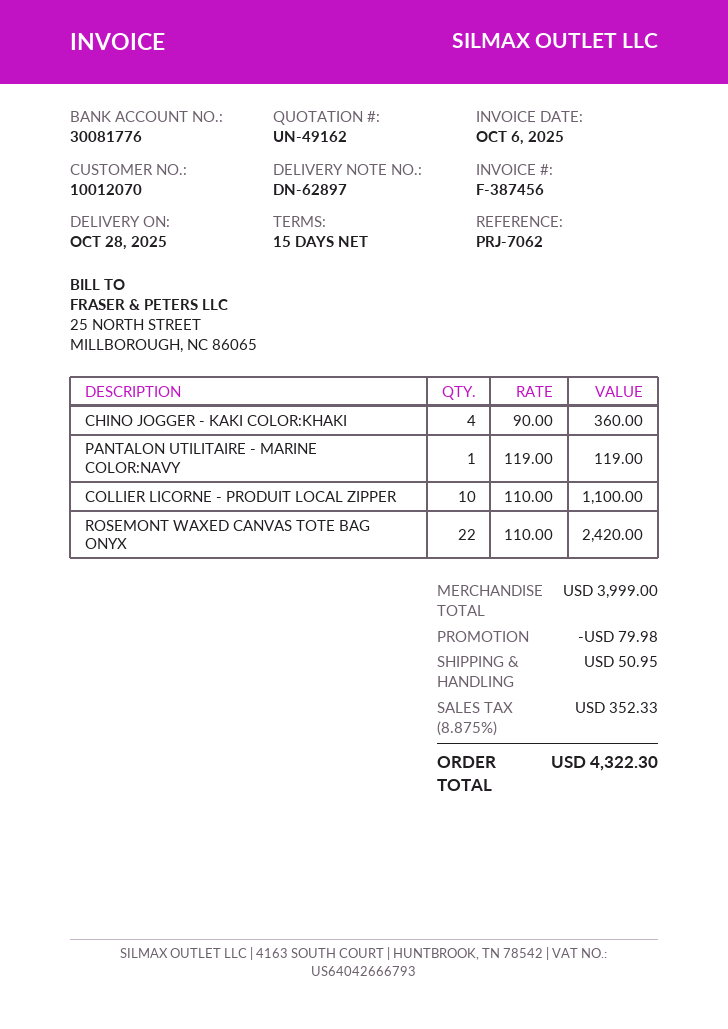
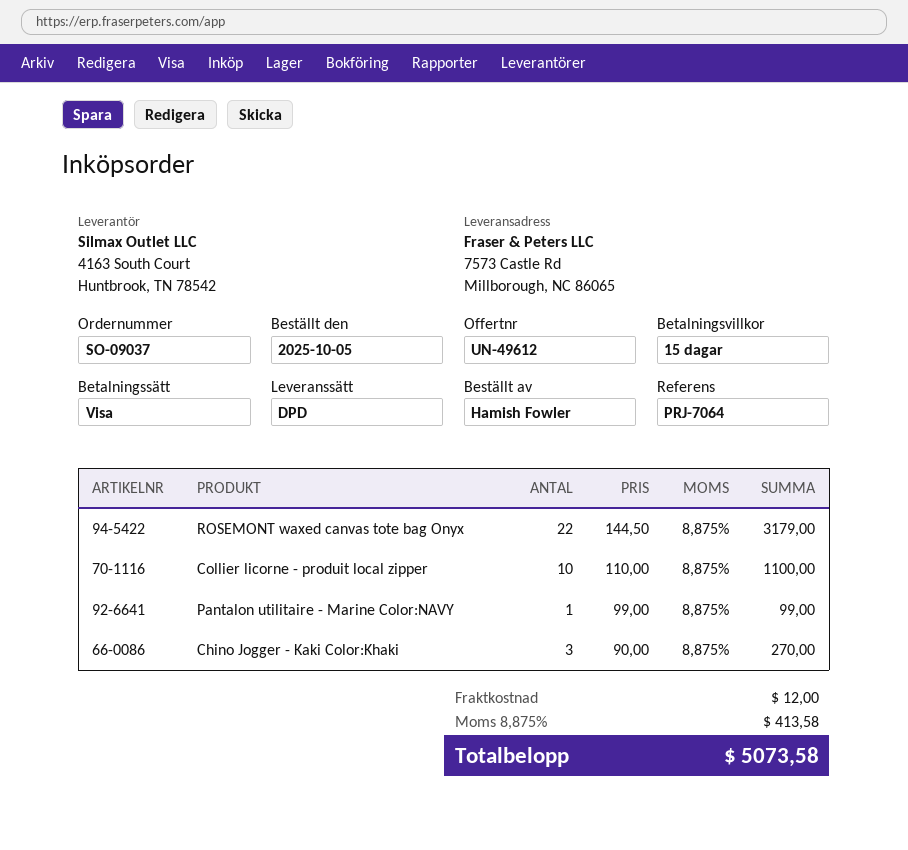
quote number: UN-49162 -> UN-49612
reference: PRJ-7062 -> PRJ-7064
CHINO JOGGER - KAKI COLOR:KHAKI: 4 x 90.00 = 360.00 -> 3 x 90.00 = 270.00
PANTALON UTILITAIRE - MARINE COLOR:NAVY: 1 x 119.00 = 119.00 -> 1 x 99.00 = 99.00
ROSEMONT WAXED CANVAS TOTE BAG ONYX: 22 x 110.00 = 2420.00 -> 22 x 144.50 = 3179.00
discount: 79.98 -> none
shipping: 50.95 -> 12.00
tax: 8.875% = 352.33 -> 8.875% = 413.58
total: 4322.30 -> 5073.58

